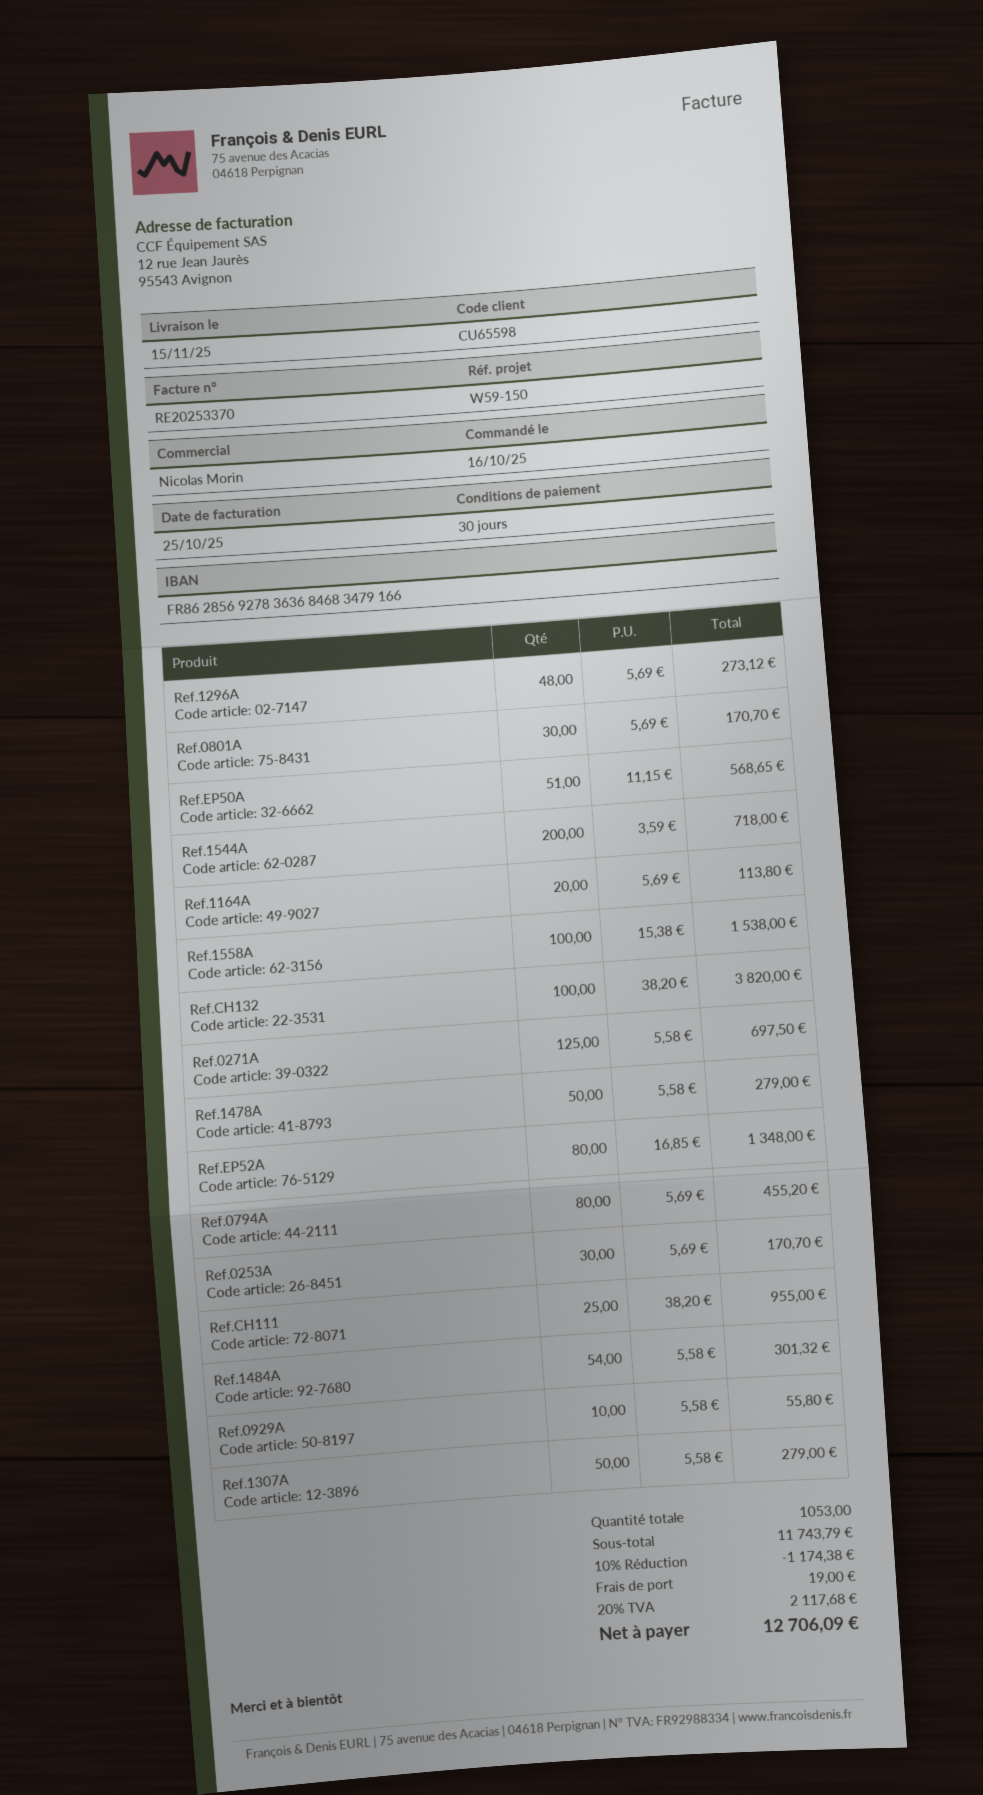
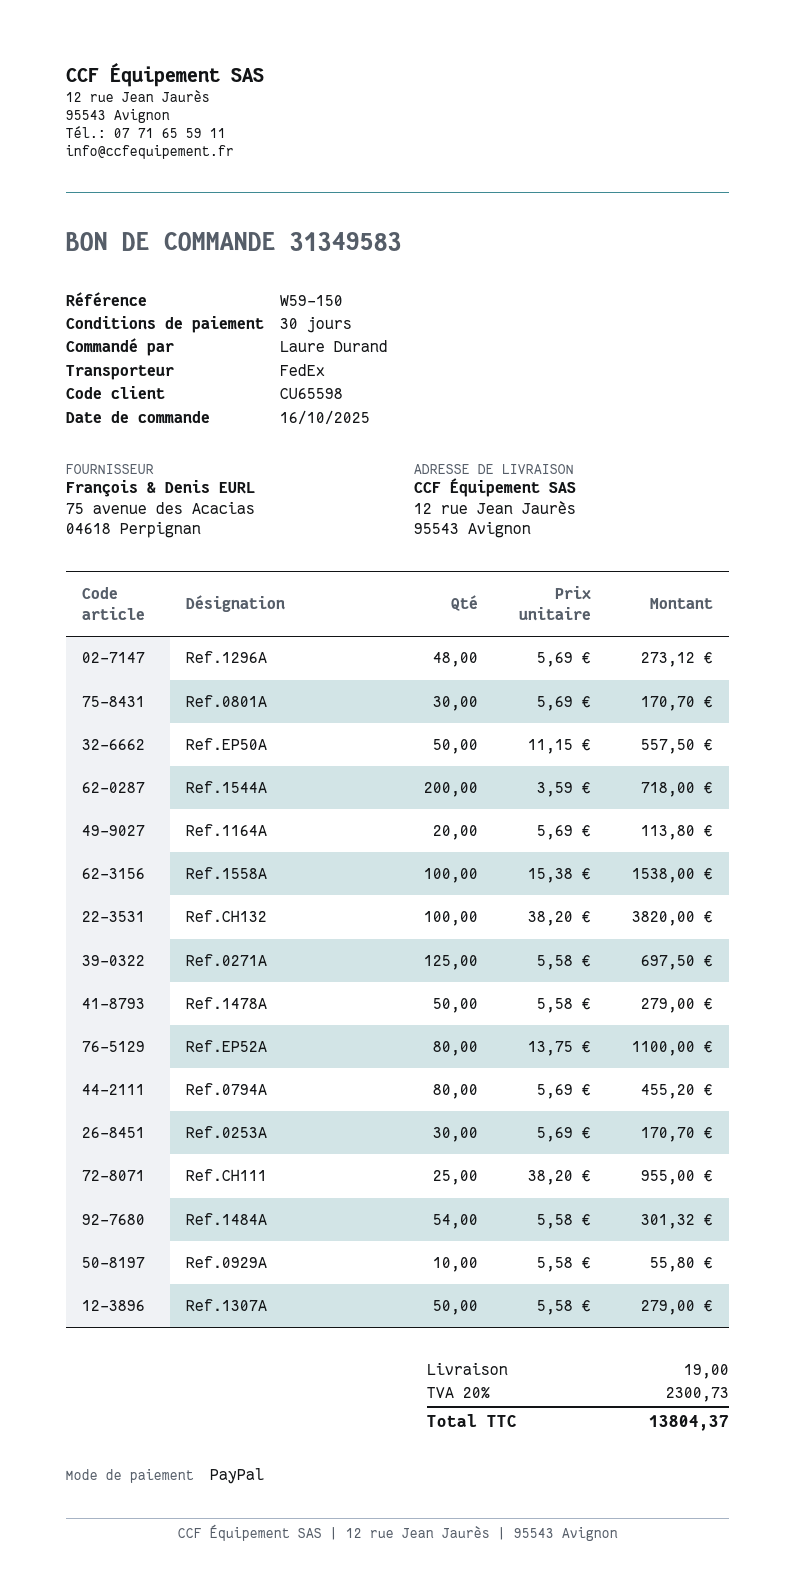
Ref.EP50A: 51 x 11.15 = 568.65 -> 50 x 11.15 = 557.50
Ref.EP52A: 80 x 16.85 = 1348.00 -> 80 x 13.75 = 1100.00
discount: 10% = 1174.38 -> none
tax: 20% = 2117.68 -> 20% = 2300.73
total: 12706.09 -> 13804.37

